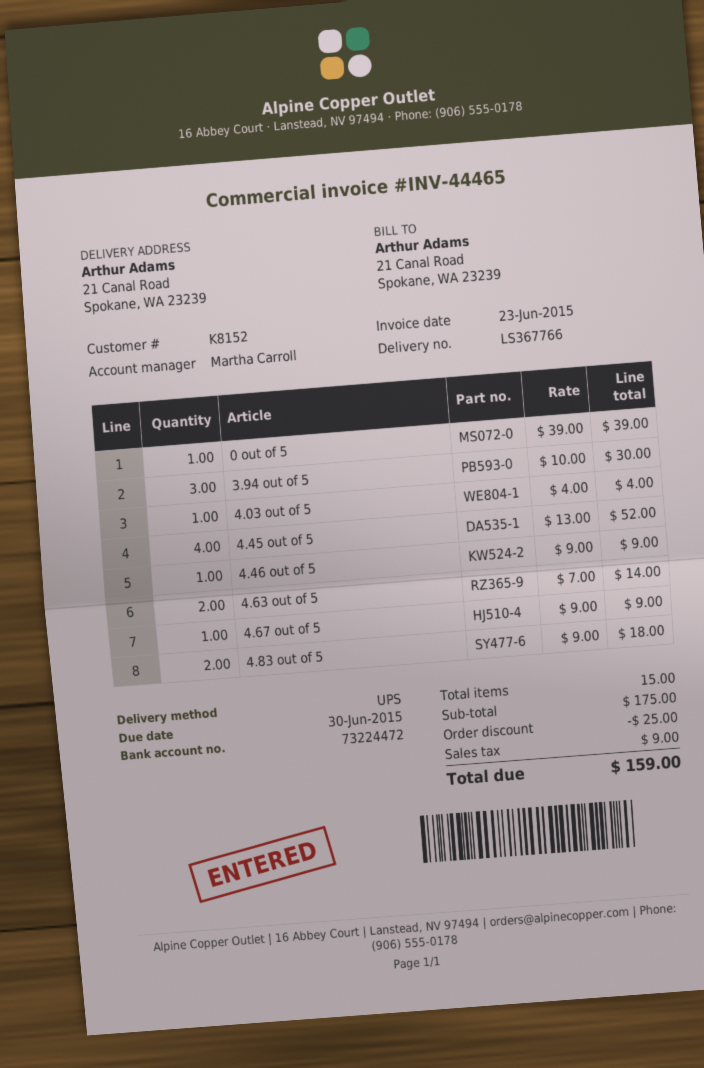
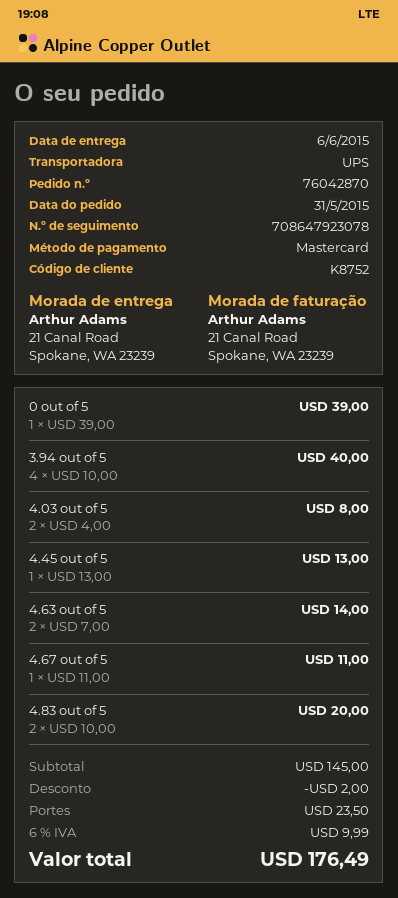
customer number: K8152 -> K8752
3.94 out of 5: 3 x 10.00 = 30.00 -> 4 x 10.00 = 40.00
4.03 out of 5: 1 x 4.00 = 4.00 -> 2 x 4.00 = 8.00
4.45 out of 5: 4 x 13.00 = 52.00 -> 1 x 13.00 = 13.00
4.46 out of 5: 1 x 9.00 = 9.00 -> none
4.67 out of 5: 1 x 9.00 = 9.00 -> 1 x 11.00 = 11.00
4.83 out of 5: 2 x 9.00 = 18.00 -> 2 x 10.00 = 20.00
subtotal: 175.00 -> 145.00
discount: 25.00 -> 2.00
shipping: none -> 23.50
tax: 9.00 -> 9.99
total: 159.00 -> 176.49

